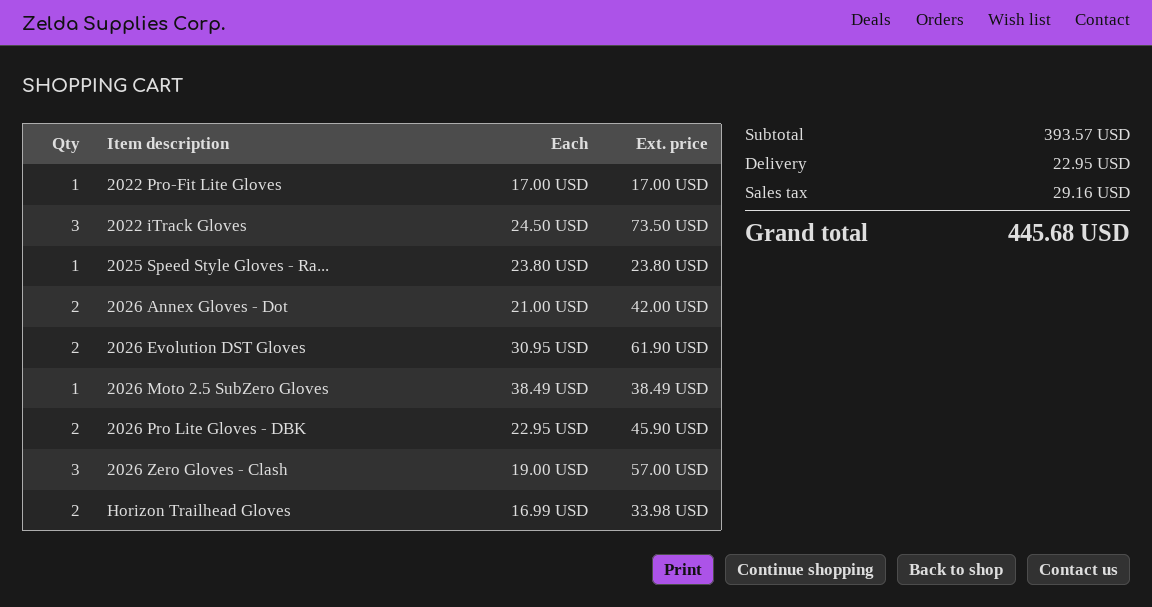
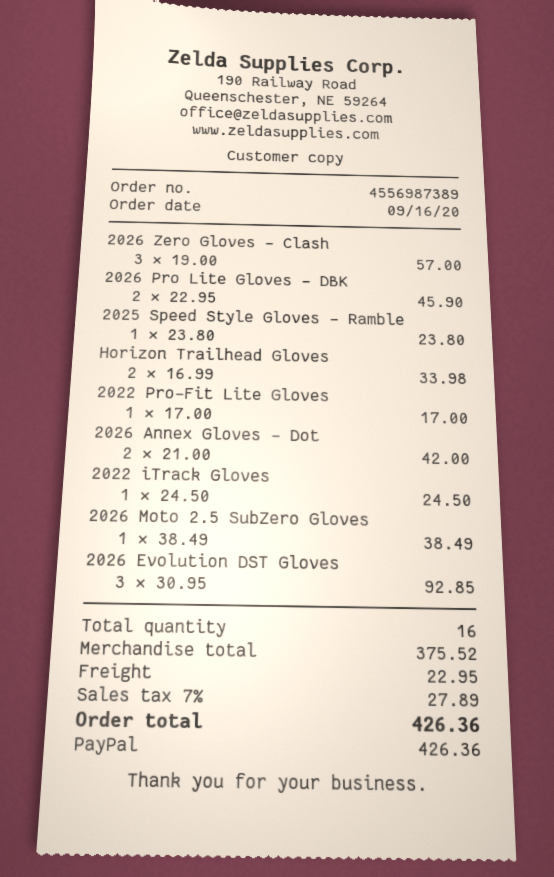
2022 iTrack Gloves: 3 x 24.50 = 73.50 -> 1 x 24.50 = 24.50
2026 Evolution DST Gloves: 2 x 30.95 = 61.90 -> 3 x 30.95 = 92.85
subtotal: 393.57 -> 375.52
tax: 29.16 -> 27.89
total: 445.68 -> 426.36

